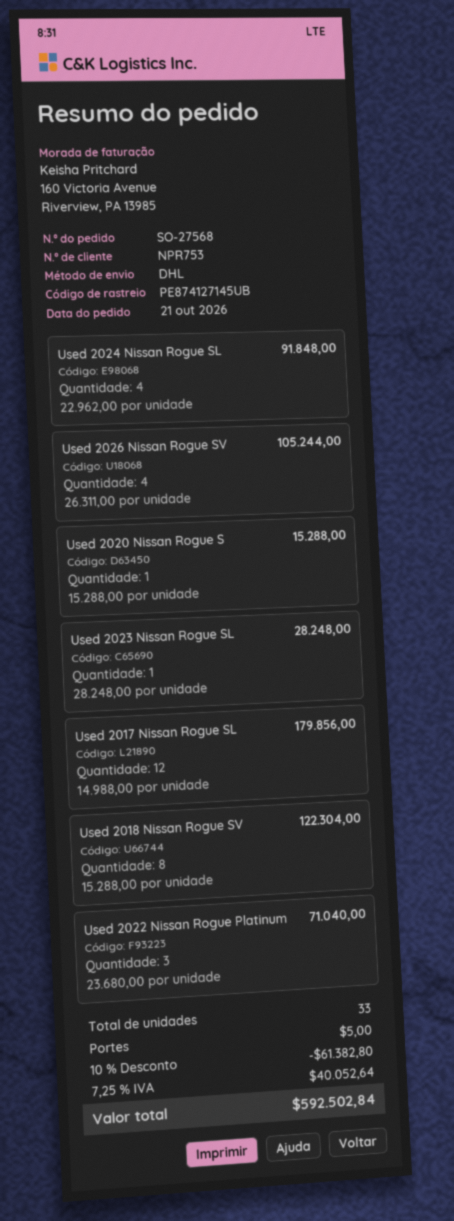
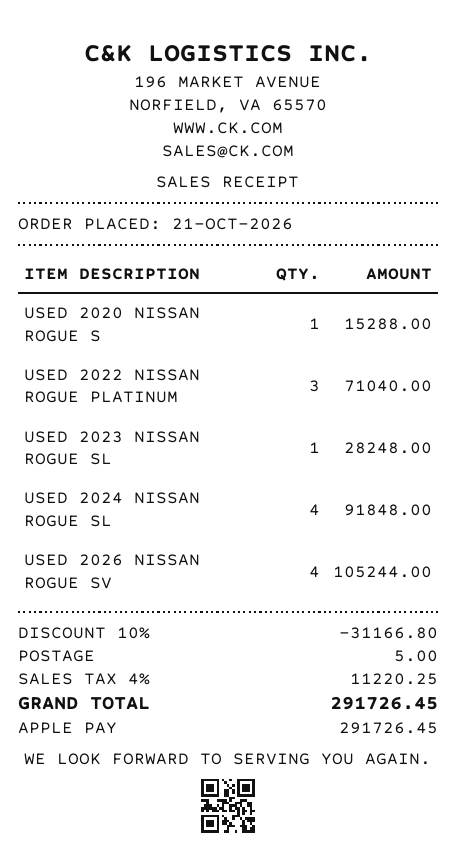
Used 2017 Nissan Rogue SL: 12 for 179856.00 -> none
Used 2018 Nissan Rogue SV: 8 for 122304.00 -> none
discount: 10% = 61382.80 -> 10% = 31166.80
tax: 7.25% = 40052.64 -> 4% = 11220.25
total: 592502.84 -> 291726.45

